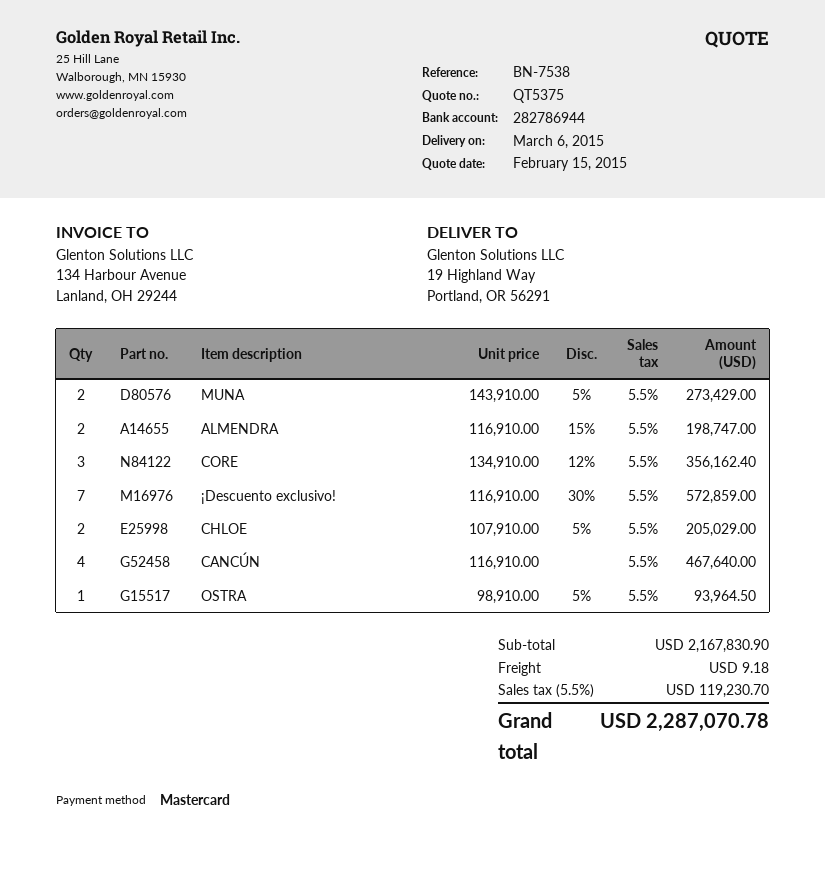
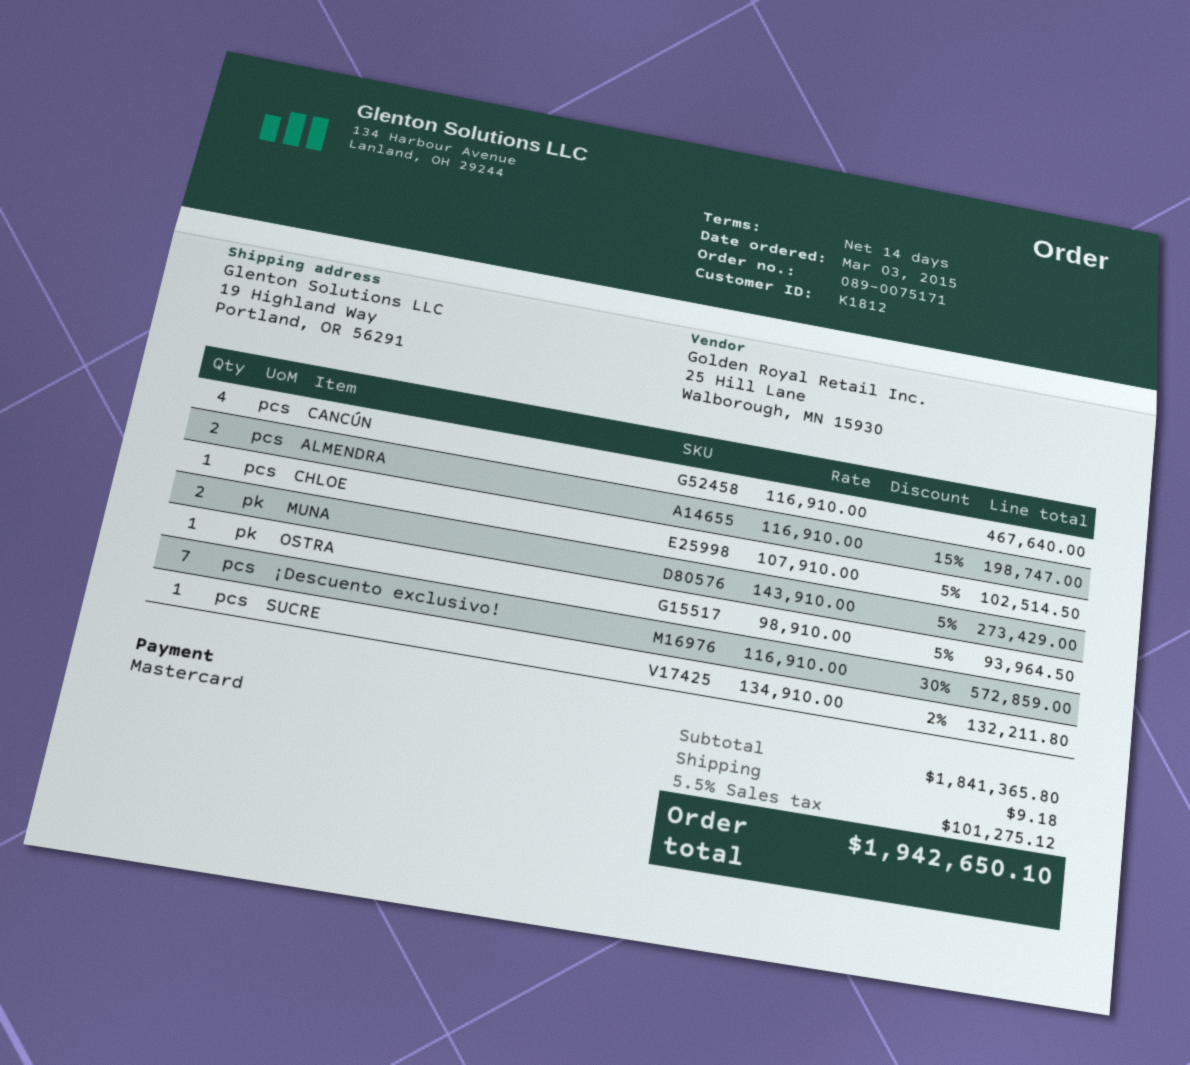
CORE: 3 x 134910.00 - 12% = 356162.40 -> none
CHLOE: 2 x 107910.00 - 5% = 205029.00 -> 1 x 107910.00 - 5% = 102514.50
SUCRE: none -> 1 x 134910.00 - 2% = 132211.80
subtotal: 2167830.90 -> 1841365.80
tax: 5.5% = 119230.70 -> 5.5% = 101275.12
total: 2287070.78 -> 1942650.10

